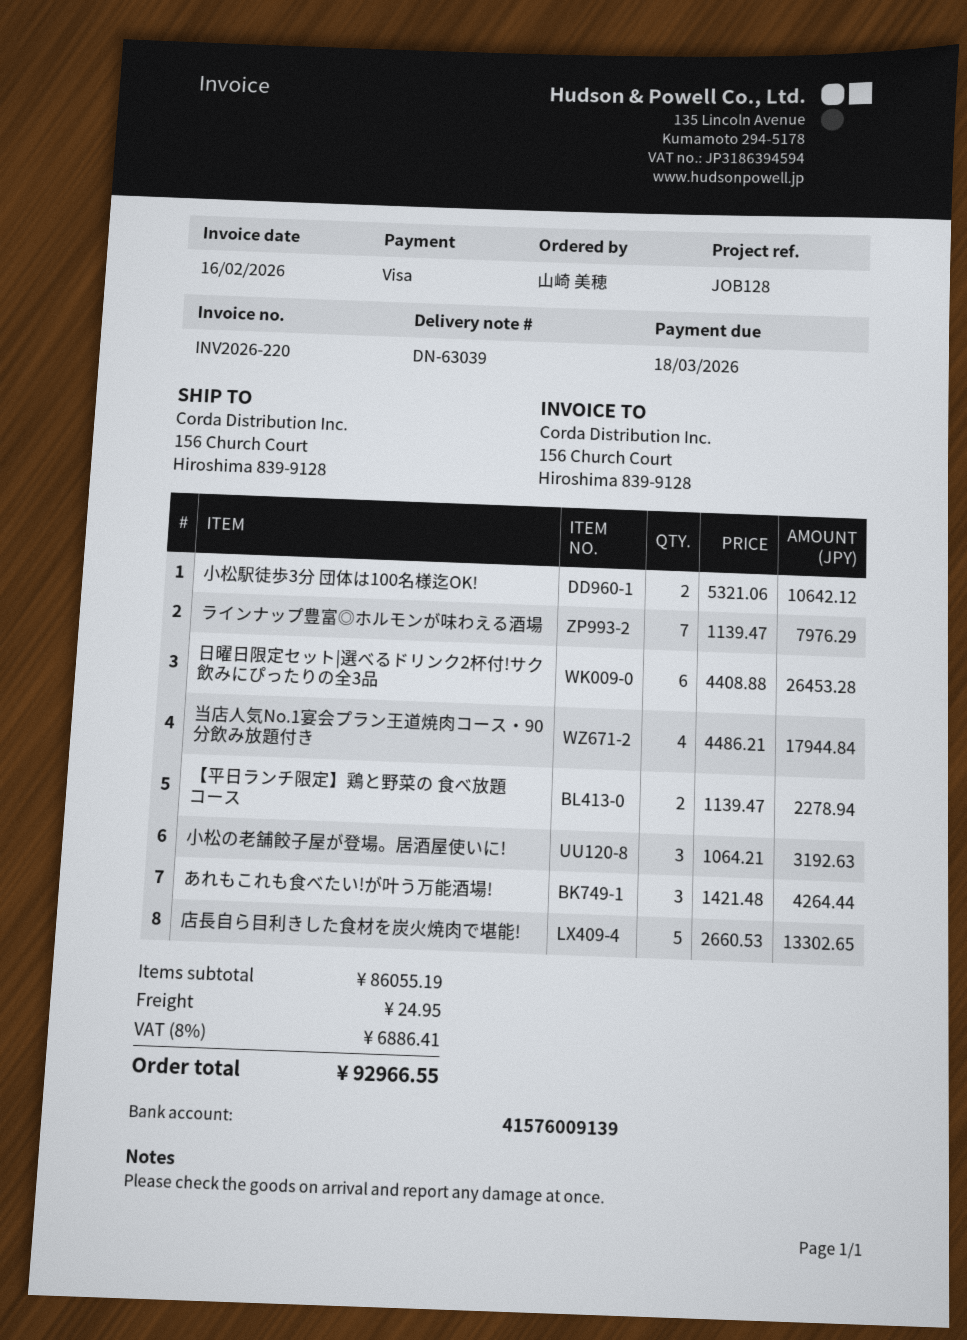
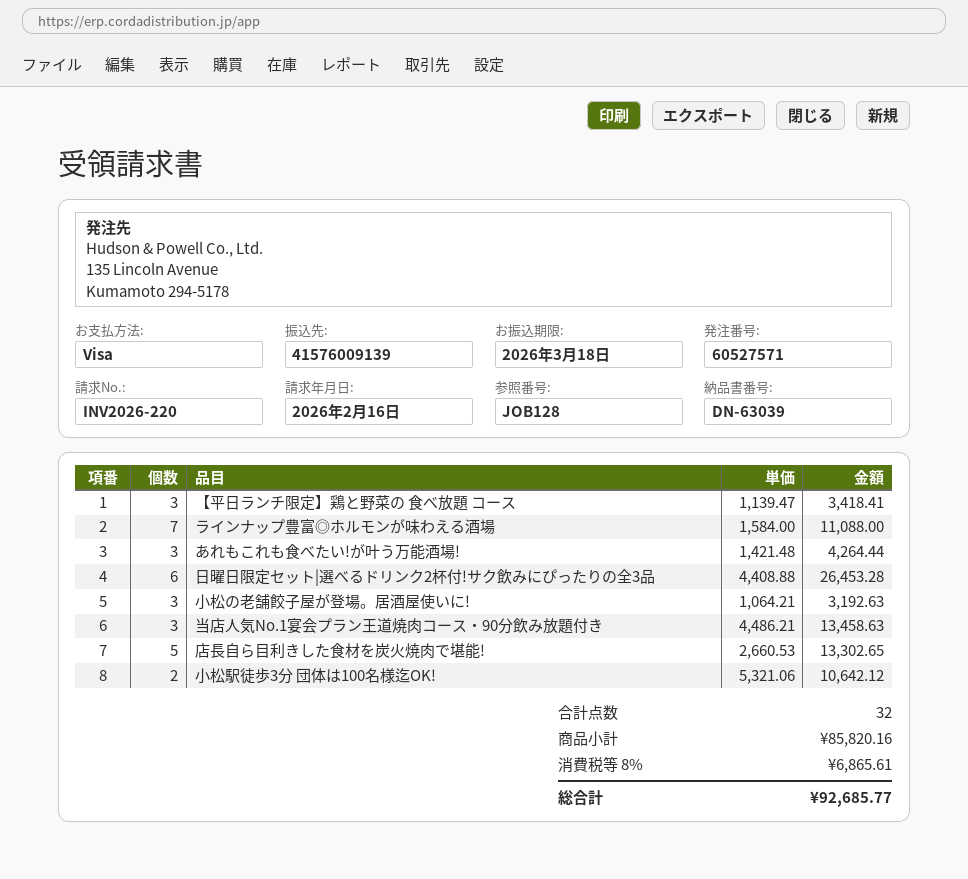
ラインナップ豊富◎ホルモンが味わえる酒場: 7 x 1139.47 = 7976.29 -> 7 x 1584.00 = 11088.00
当店人気No.1宴会プラン王道焼肉コース・90分飲み放題付き: 4 x 4486.21 = 17944.84 -> 3 x 4486.21 = 13458.63
【平日ランチ限定】鶏と野菜の 食べ放題 コース: 2 x 1139.47 = 2278.94 -> 3 x 1139.47 = 3418.41
subtotal: 86055.19 -> 85820.16
shipping: 24.95 -> none
tax: 8% = 6886.41 -> 8% = 6865.61
total: 92966.55 -> 92685.77

